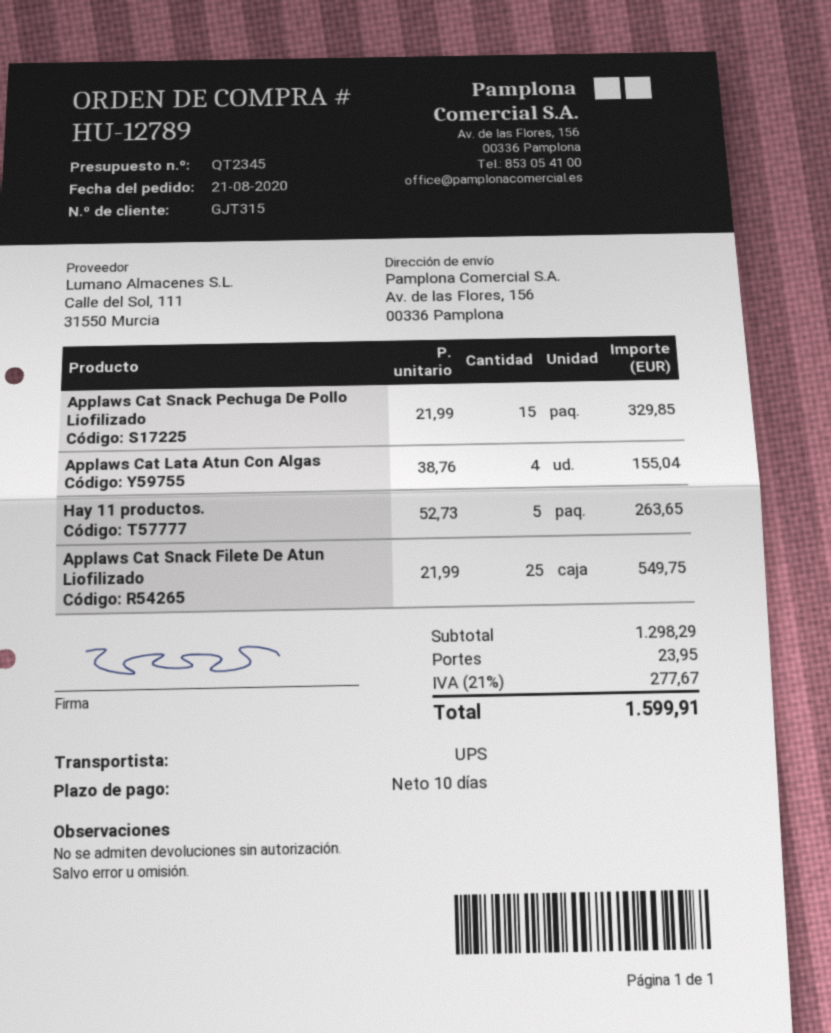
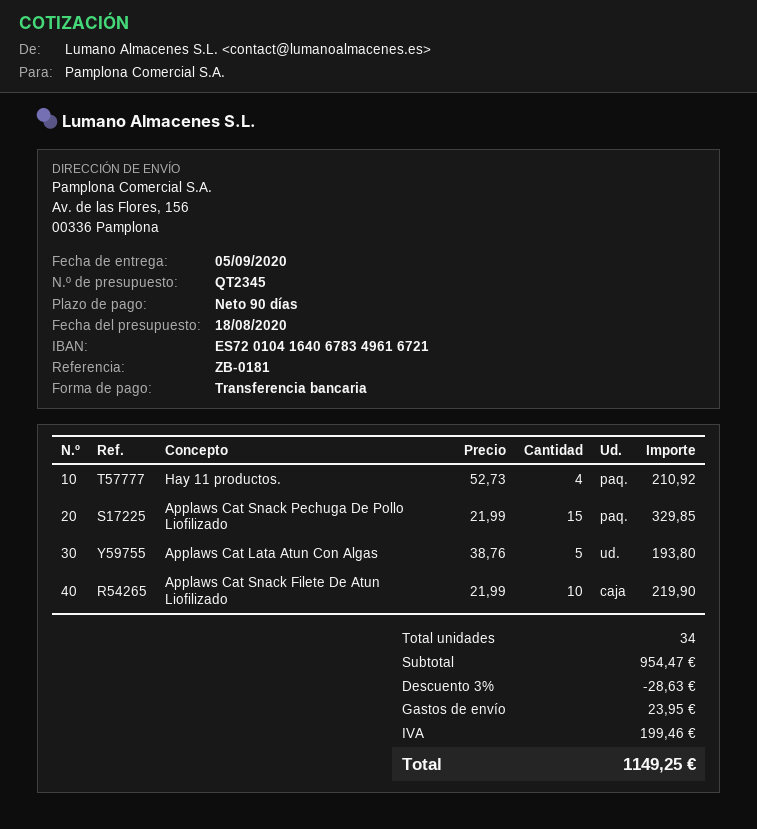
payment terms: 10 days -> 90 days
Applaws Cat Lata Atun Con Algas: 4 x 38.76 = 155.04 -> 5 x 38.76 = 193.80
Hay 11 productos.: 5 x 52.73 = 263.65 -> 4 x 52.73 = 210.92
Applaws Cat Snack Filete De Atun Liofilizado: 25 x 21.99 = 549.75 -> 10 x 21.99 = 219.90
subtotal: 1298.29 -> 954.47
discount: none -> 3% = 28.63
tax: 277.67 -> 199.46
total: 1599.91 -> 1149.25

